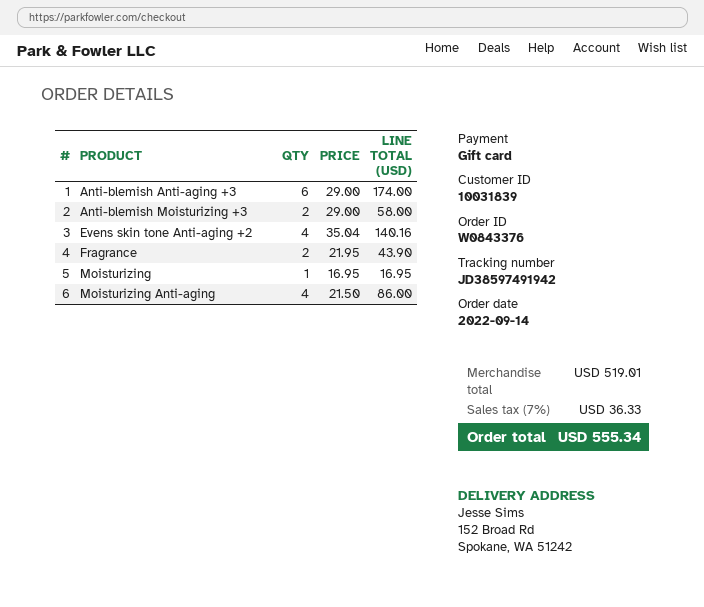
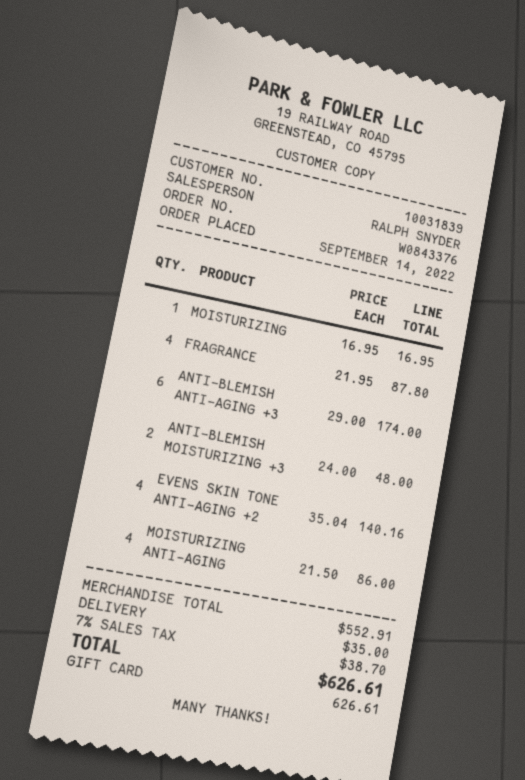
Anti-blemish Moisturizing +3: 2 x 29.00 = 58.00 -> 2 x 24.00 = 48.00
Fragrance: 2 x 21.95 = 43.90 -> 4 x 21.95 = 87.80
subtotal: 519.01 -> 552.91
shipping: none -> 35.00
tax: 7% = 36.33 -> 7% = 38.70
total: 555.34 -> 626.61

